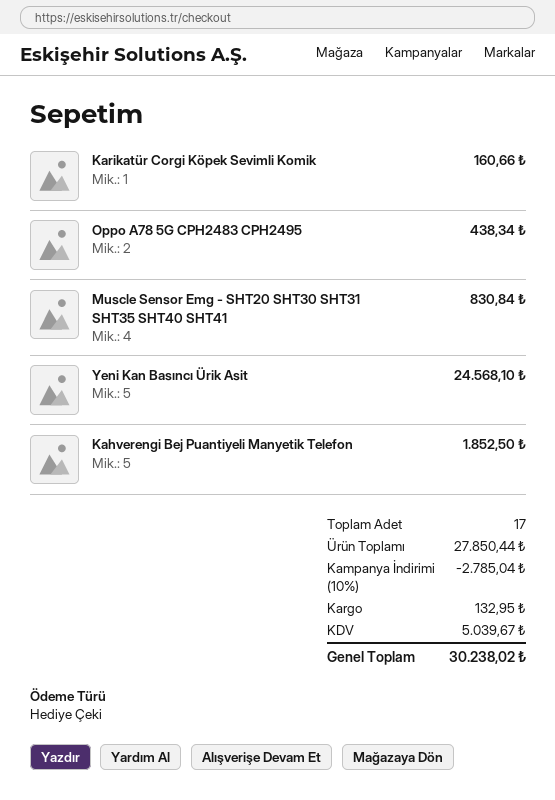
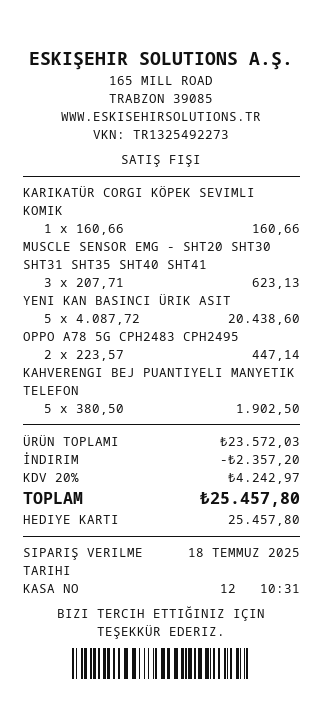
Oppo A78 5G CPH2483 CPH2495: 2 for 438.34 -> 2 for 447.14
Muscle Sensor Emg - SHT20 SHT30 SHT31 SHT35 SHT40 SHT41: 4 for 830.84 -> 3 for 623.13
Yeni Kan Basıncı Ürik Asit: 5 for 24568.10 -> 5 for 20438.60
Kahverengi Bej Puantiyeli Manyetik Telefon: 5 for 1852.50 -> 5 for 1902.50
subtotal: 27850.44 -> 23572.03
discount: 2785.04 -> 2357.20
shipping: 132.95 -> none
tax: 5039.67 -> 4242.97
total: 30238.02 -> 25457.80

